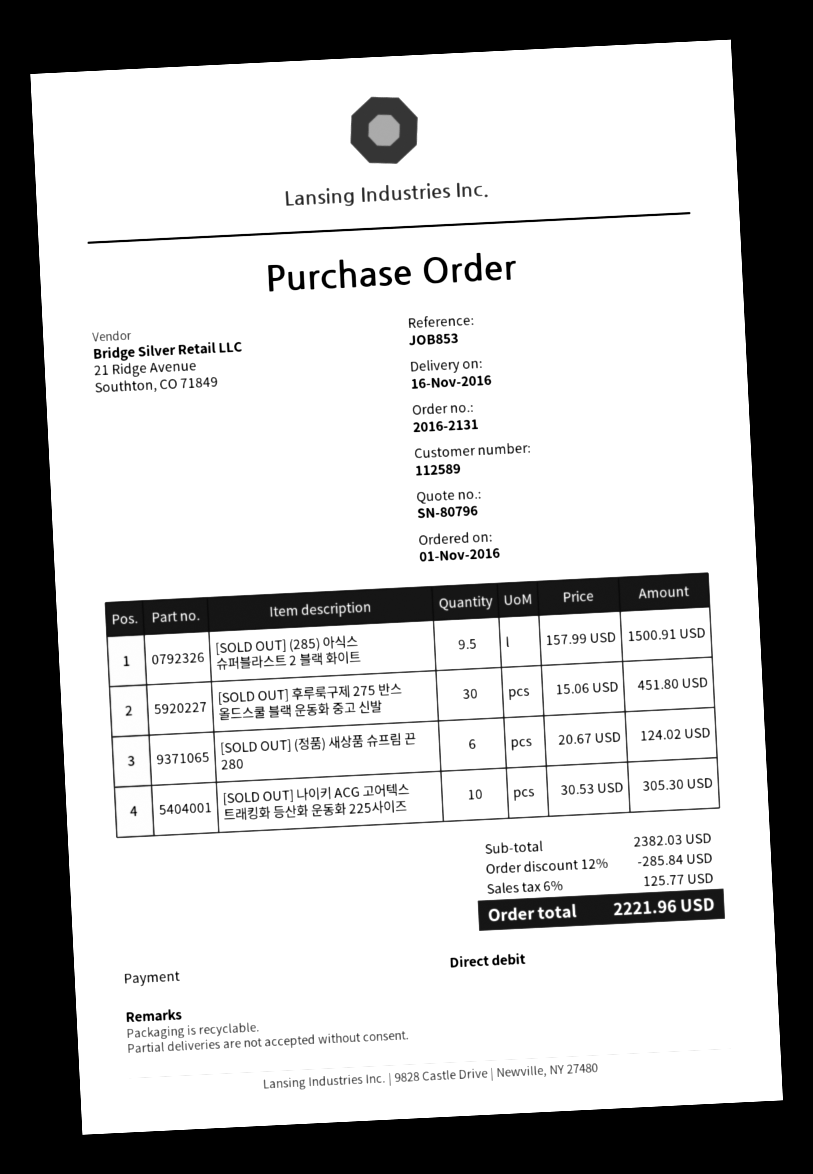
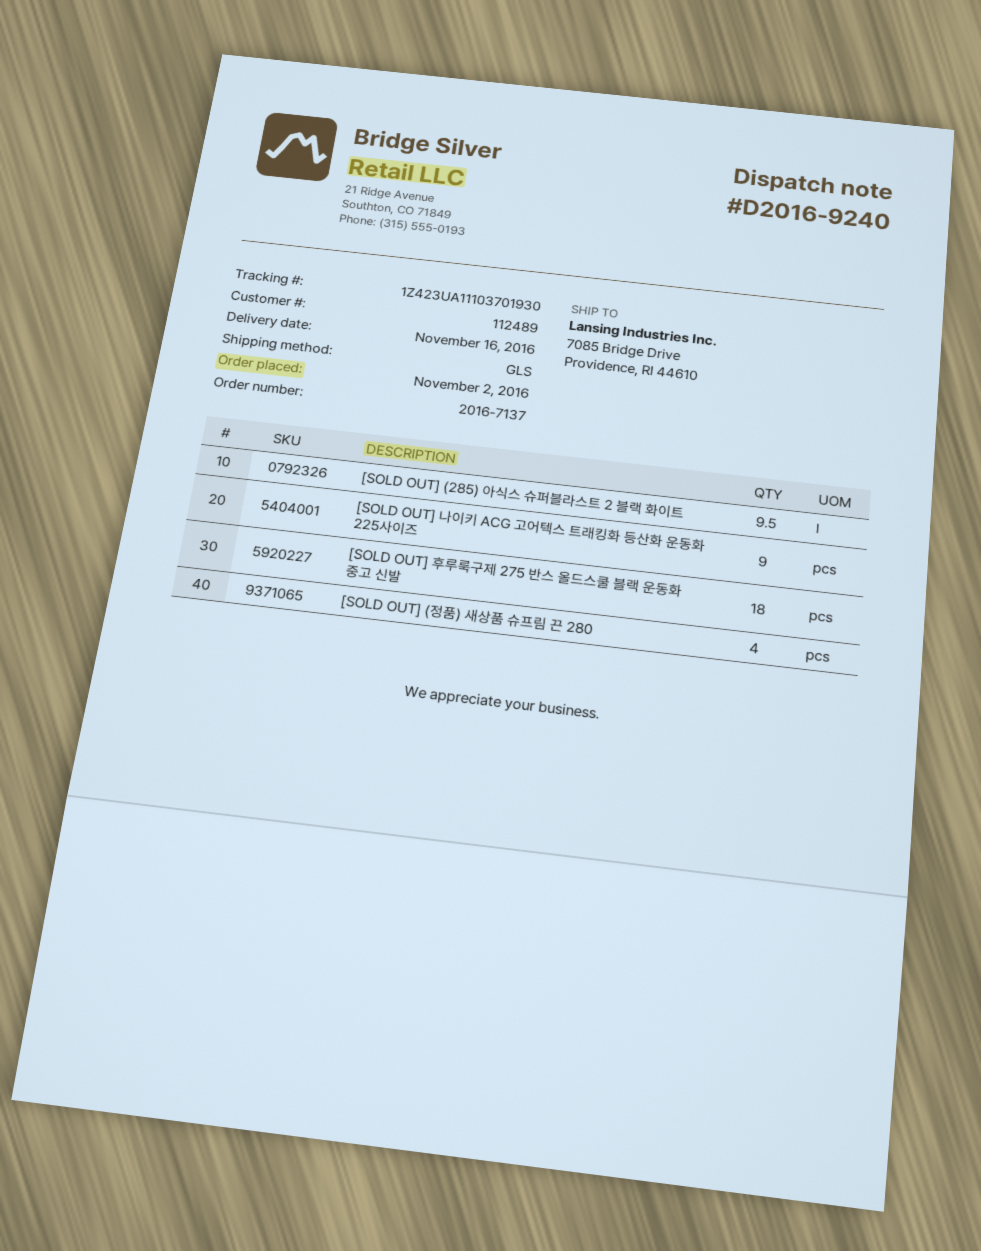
order number: 2016-2131 -> 2016-7137
order date: 2016-11-01 -> 2016-11-02
customer number: 112589 -> 112489
[SOLD OUT] 후루룩구제 275 반스 올드스쿨 블랙 운동화 중고 신발: 30 -> 18
[SOLD OUT] (정품) 새상품 슈프림 끈 280: 6 -> 4
[SOLD OUT] 나이키 ACG 고어텍스 트래킹화 등산화 운동화 225사이즈: 10 -> 9

